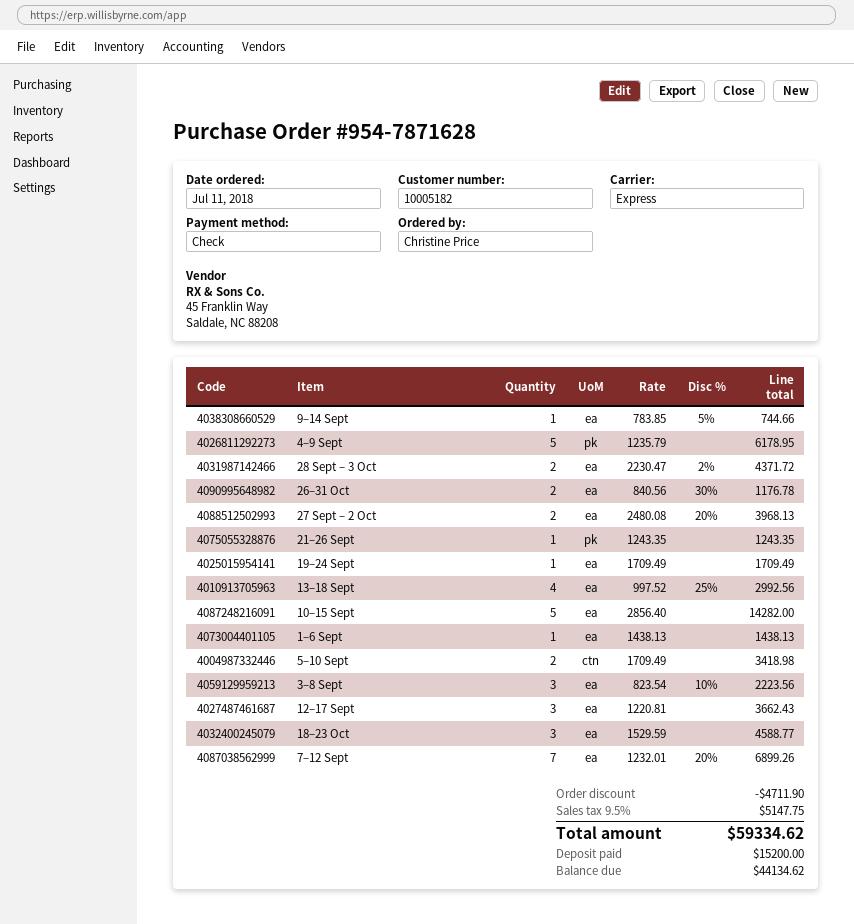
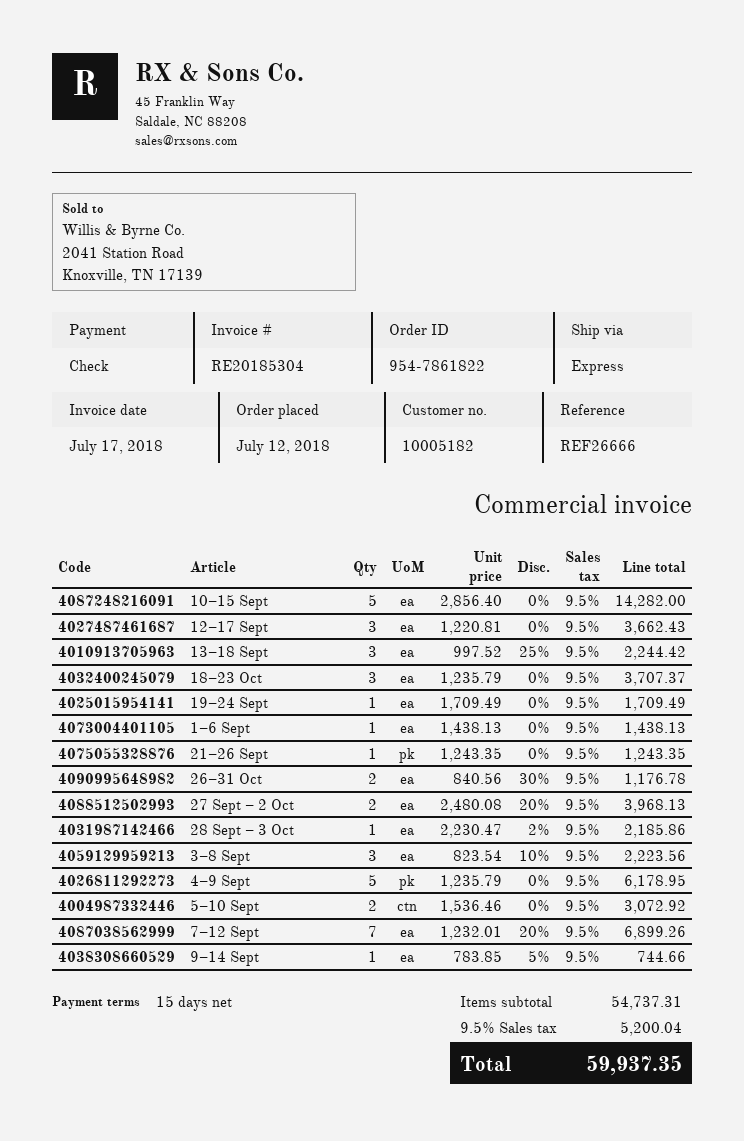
order number: 954-7871628 -> 954-7861822
order date: 2018-07-11 -> 2018-07-12
28 Sept – 3 Oct: 2 x 2230.47 - 2% = 4371.72 -> 1 x 2230.47 - 2% = 2185.86
13–18 Sept: 4 x 997.52 - 25% = 2992.56 -> 3 x 997.52 - 25% = 2244.42
5–10 Sept: 2 x 1709.49 = 3418.98 -> 2 x 1536.46 = 3072.92
18–23 Oct: 3 x 1529.59 = 4588.77 -> 3 x 1235.79 = 3707.37
discount: 4711.90 -> none
tax: 9.5% = 5147.75 -> 9.5% = 5200.04
total: 59334.62 -> 59937.35

